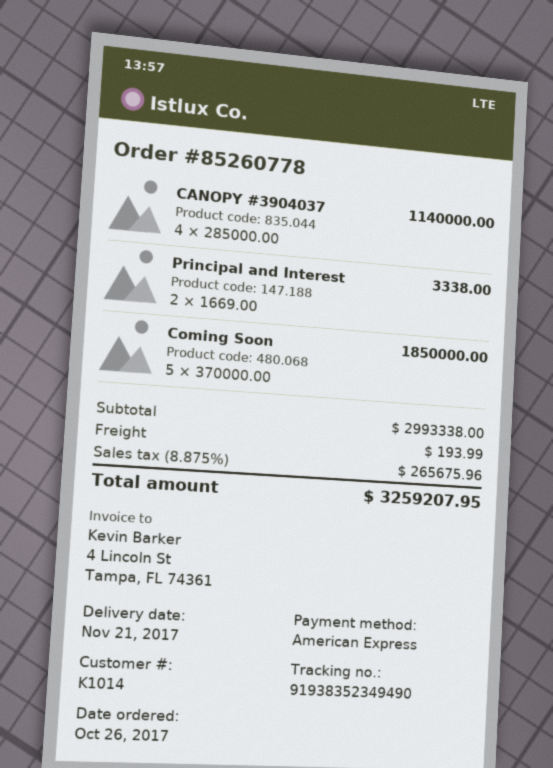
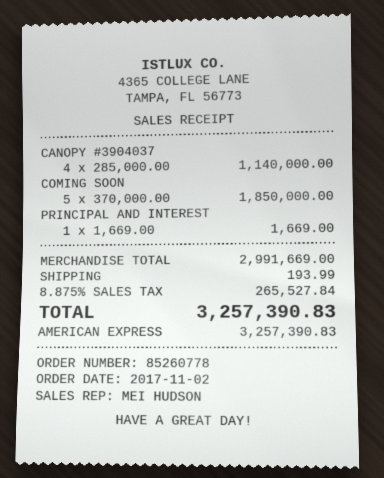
order date: 2017-10-26 -> 2017-11-02
Principal and Interest: 2 x 1669.00 = 3338.00 -> 1 x 1669.00 = 1669.00
subtotal: 2993338.00 -> 2991669.00
tax: 8.875% = 265675.96 -> 8.875% = 265527.84
total: 3259207.95 -> 3257390.83

